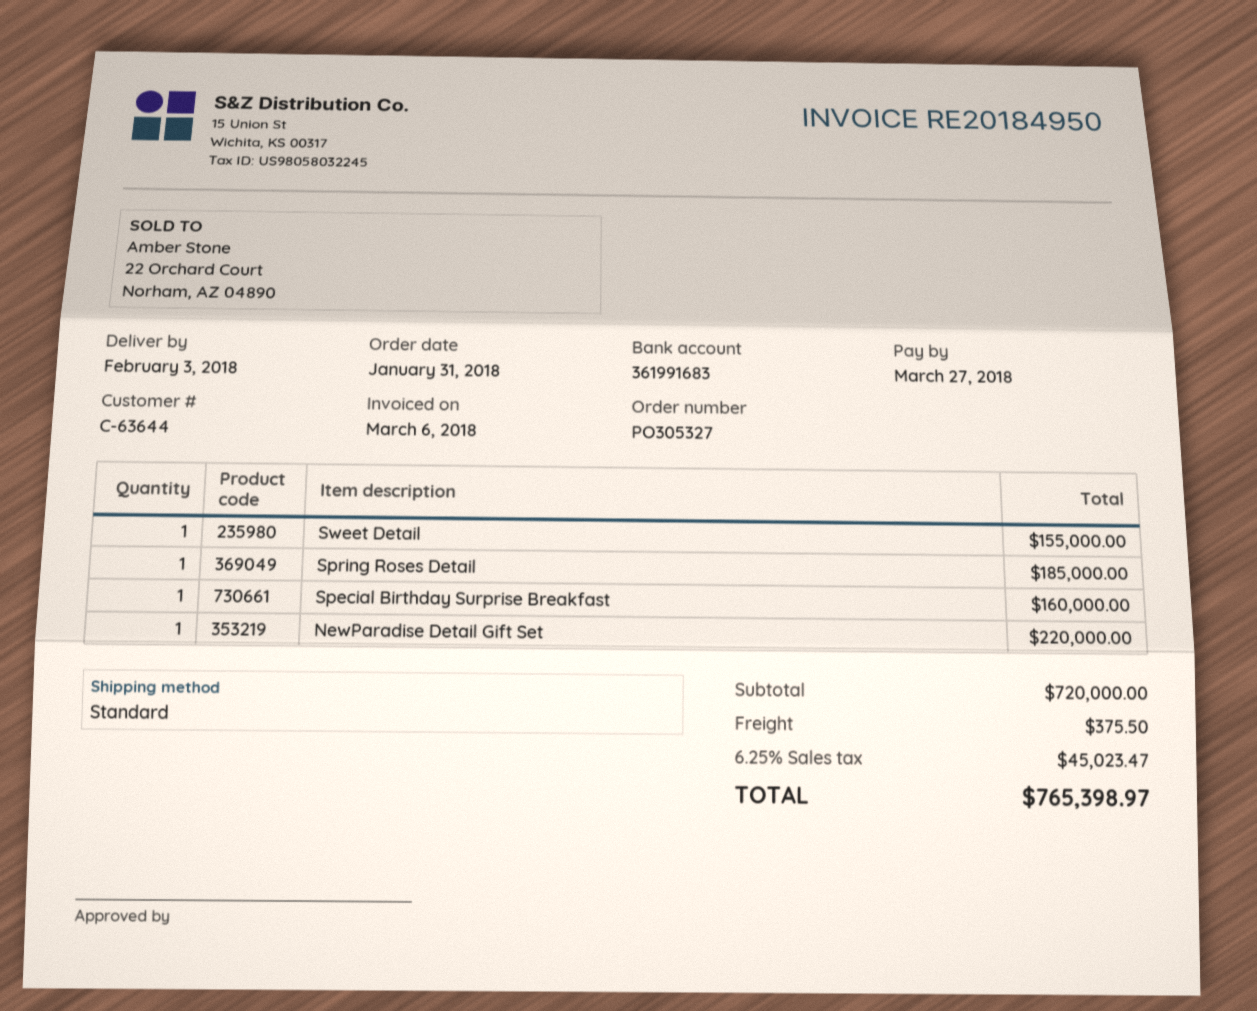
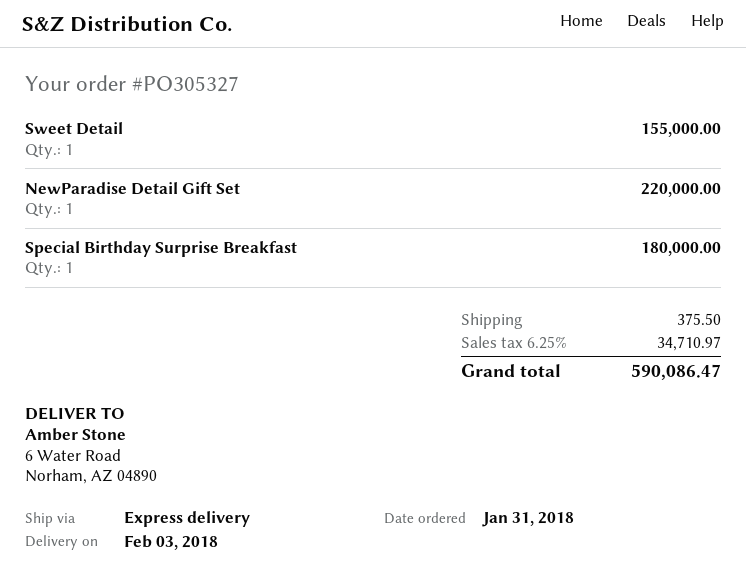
shipping method: standard -> express
Spring Roses Detail: 1 for 185000.00 -> none
Special Birthday Surprise Breakfast: 1 for 160000.00 -> 1 for 180000.00
tax: 6.25% = 45023.47 -> 6.25% = 34710.97
total: 765398.97 -> 590086.47

